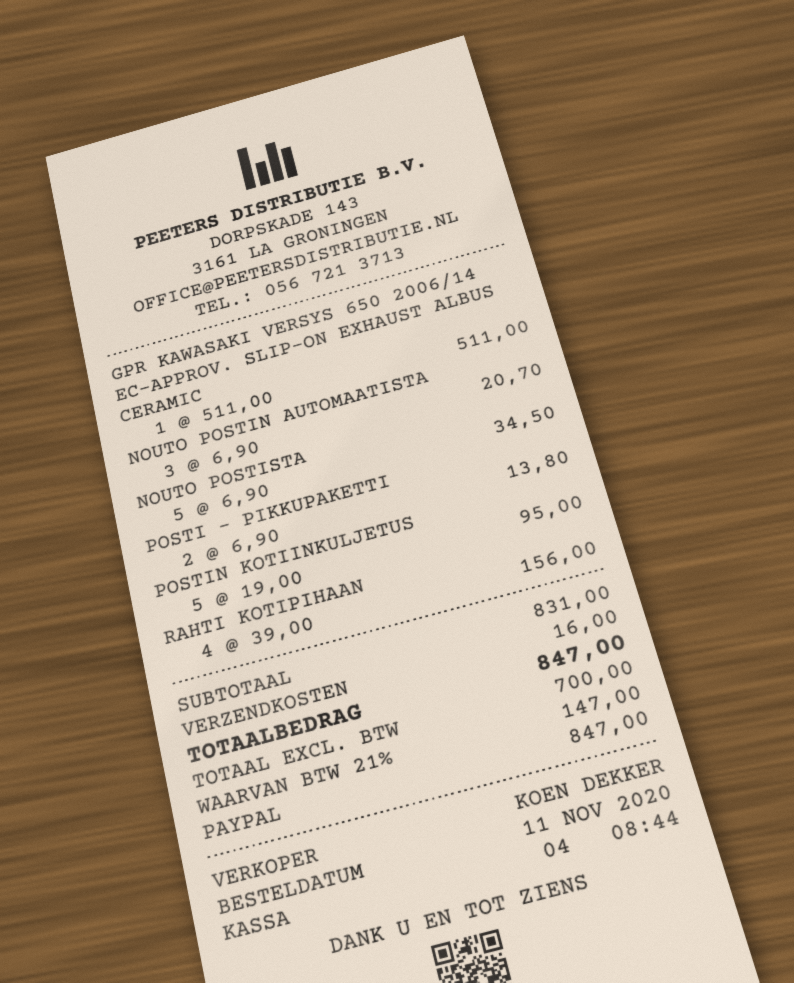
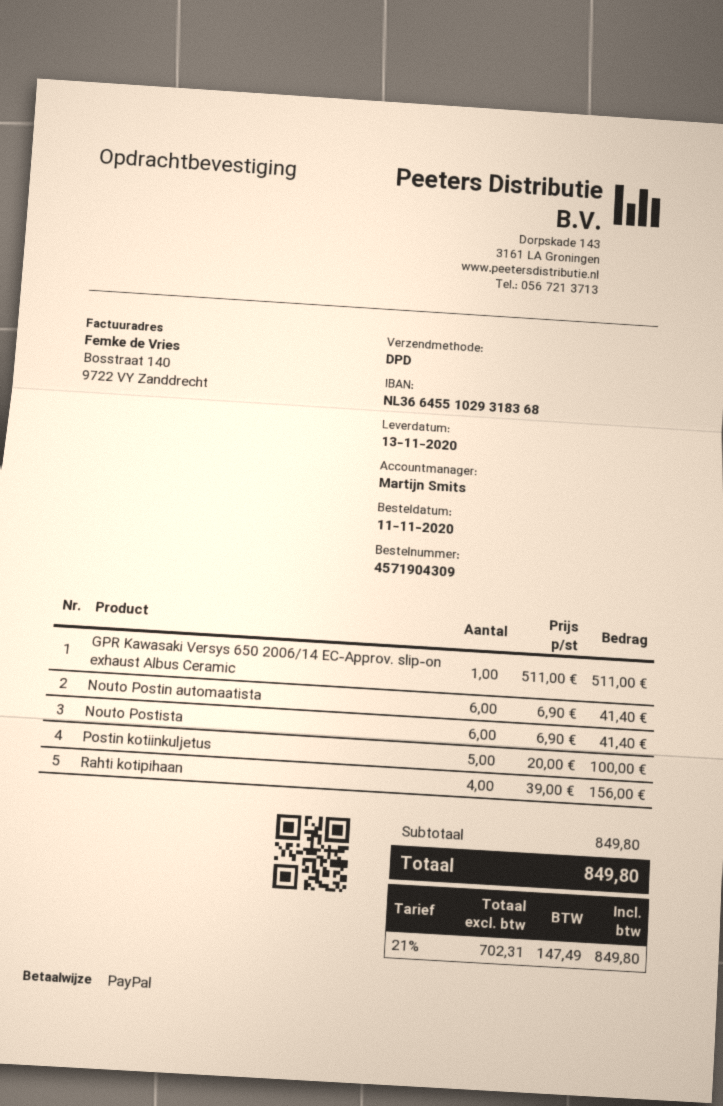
sales rep: KOEN DEKKER -> Martijn Smits
NOUTO POSTIN AUTOMAATISTA: 3 x 6.90 = 20.70 -> 6 x 6.90 = 41.40
NOUTO POSTISTA: 5 x 6.90 = 34.50 -> 6 x 6.90 = 41.40
POSTI - PIKKUPAKETTI: 2 x 6.90 = 13.80 -> none
POSTIN KOTIINKULJETUS: 5 x 19.00 = 95.00 -> 5 x 20.00 = 100.00
subtotal: 831.00 -> 849.80
shipping: 16.00 -> none
net: 700.00 -> 702.31
tax: 21% = 147.00 -> 21% = 147.49
total: 847.00 -> 849.80

